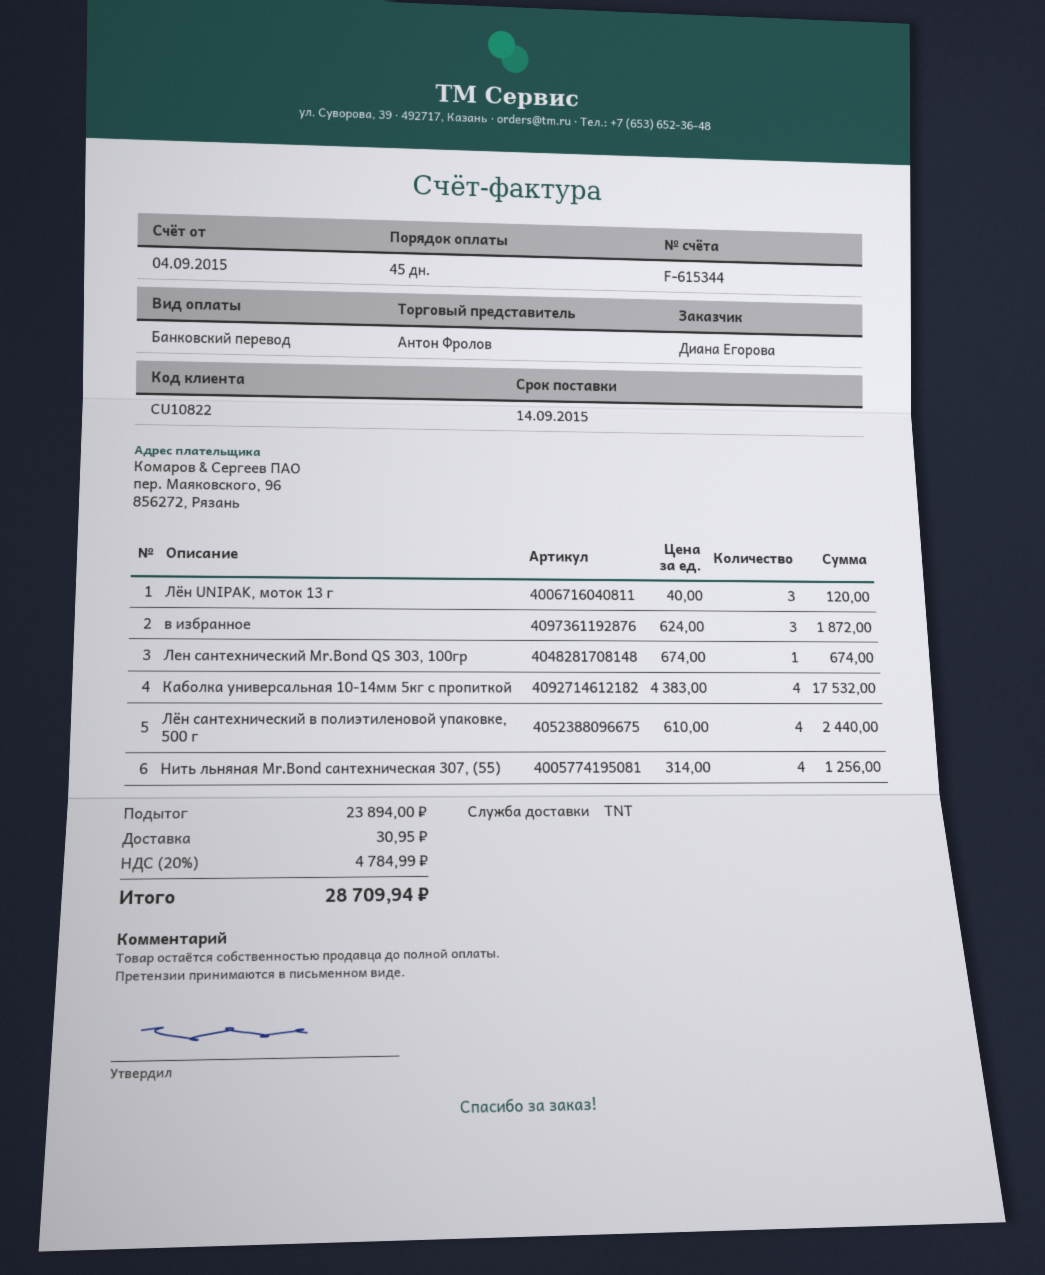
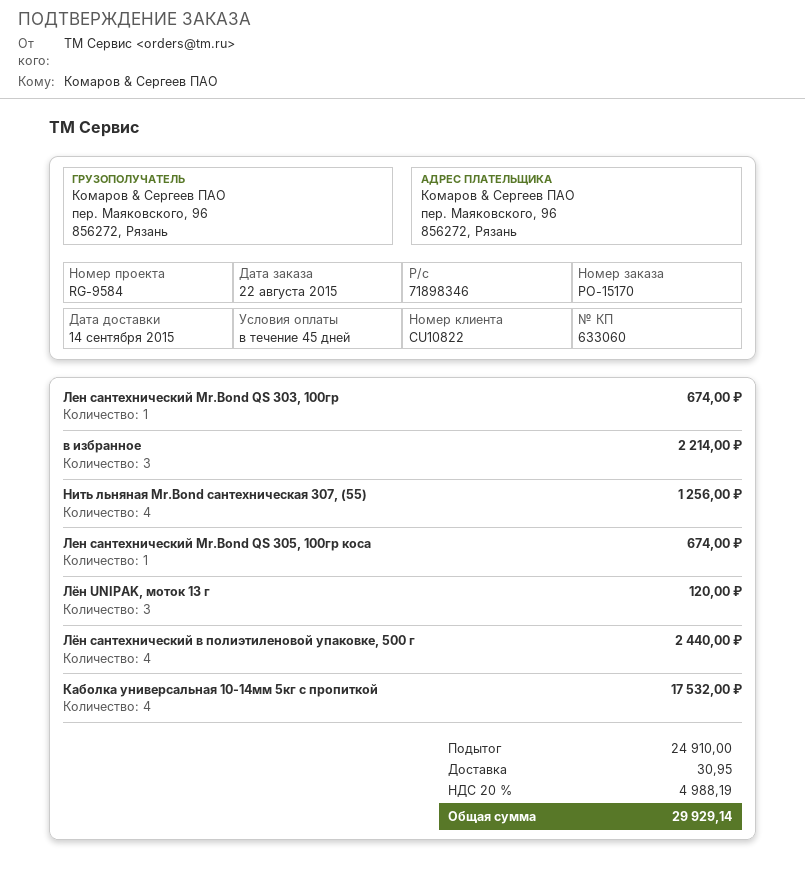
в избранное: 3 for 1872.00 -> 3 for 2214.00
Лен сантехнический Mr.Bond QS 305, 100гр коса: none -> 1 for 674.00
subtotal: 23894.00 -> 24910.00
tax: 20% = 4784.99 -> 20% = 4988.19
total: 28709.94 -> 29929.14

